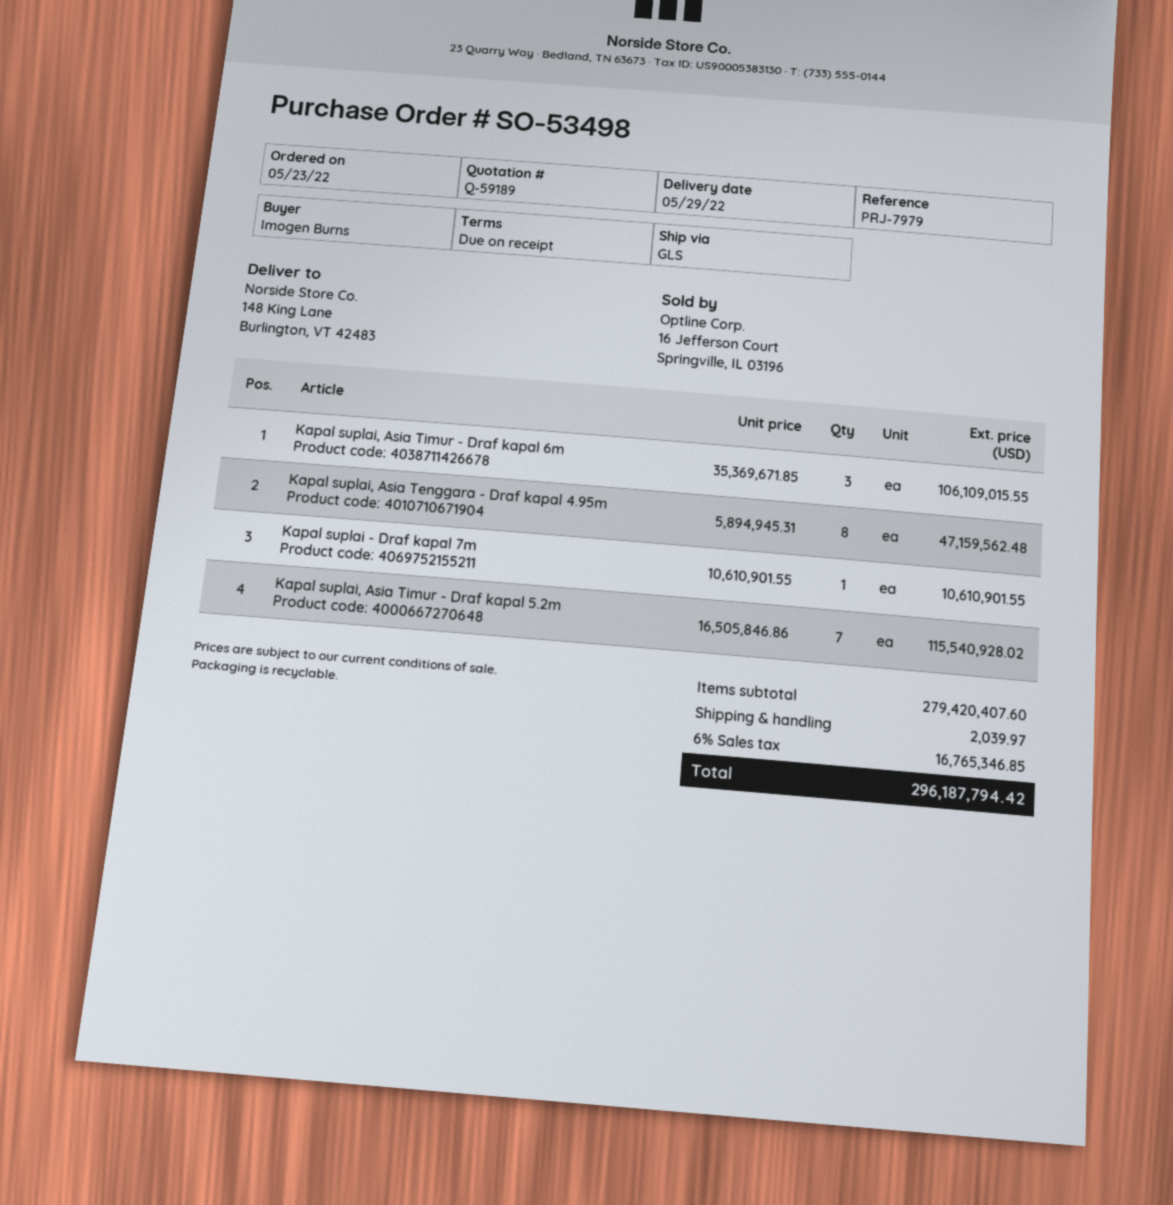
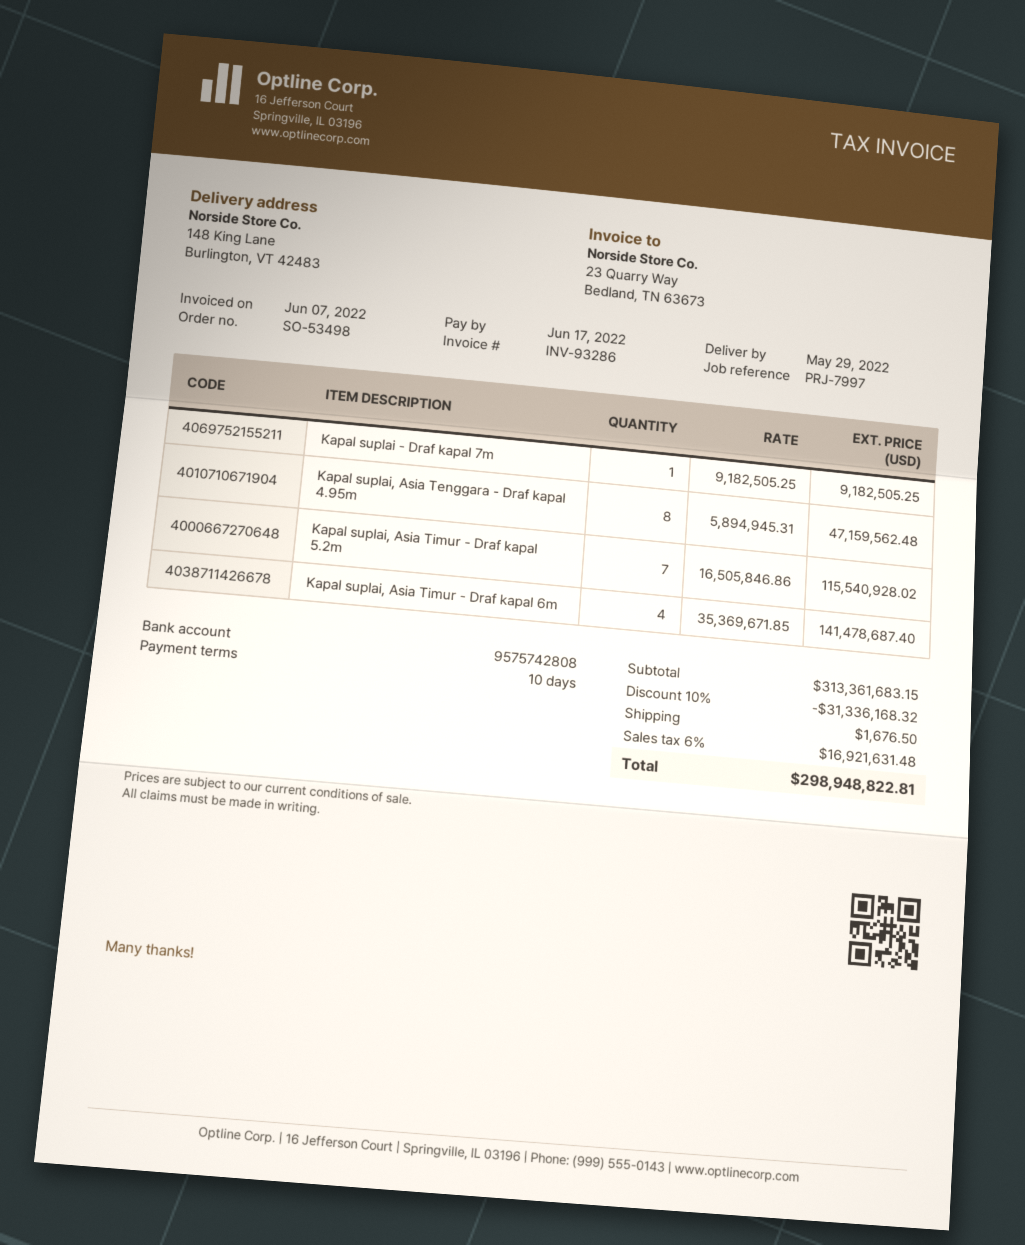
payment terms: on receipt -> 10 days
reference: PRJ-7979 -> PRJ-7997
Kapal suplai, Asia Timur - Draf kapal 6m: 3 x 35369671.85 = 106109015.55 -> 4 x 35369671.85 = 141478687.40
Kapal suplai - Draf kapal 7m: 1 x 10610901.55 = 10610901.55 -> 1 x 9182505.25 = 9182505.25
subtotal: 279420407.60 -> 313361683.15
discount: none -> 10% = 31336168.32
shipping: 2039.97 -> 1676.50
tax: 6% = 16765346.85 -> 6% = 16921631.48
total: 296187794.42 -> 298948822.81

